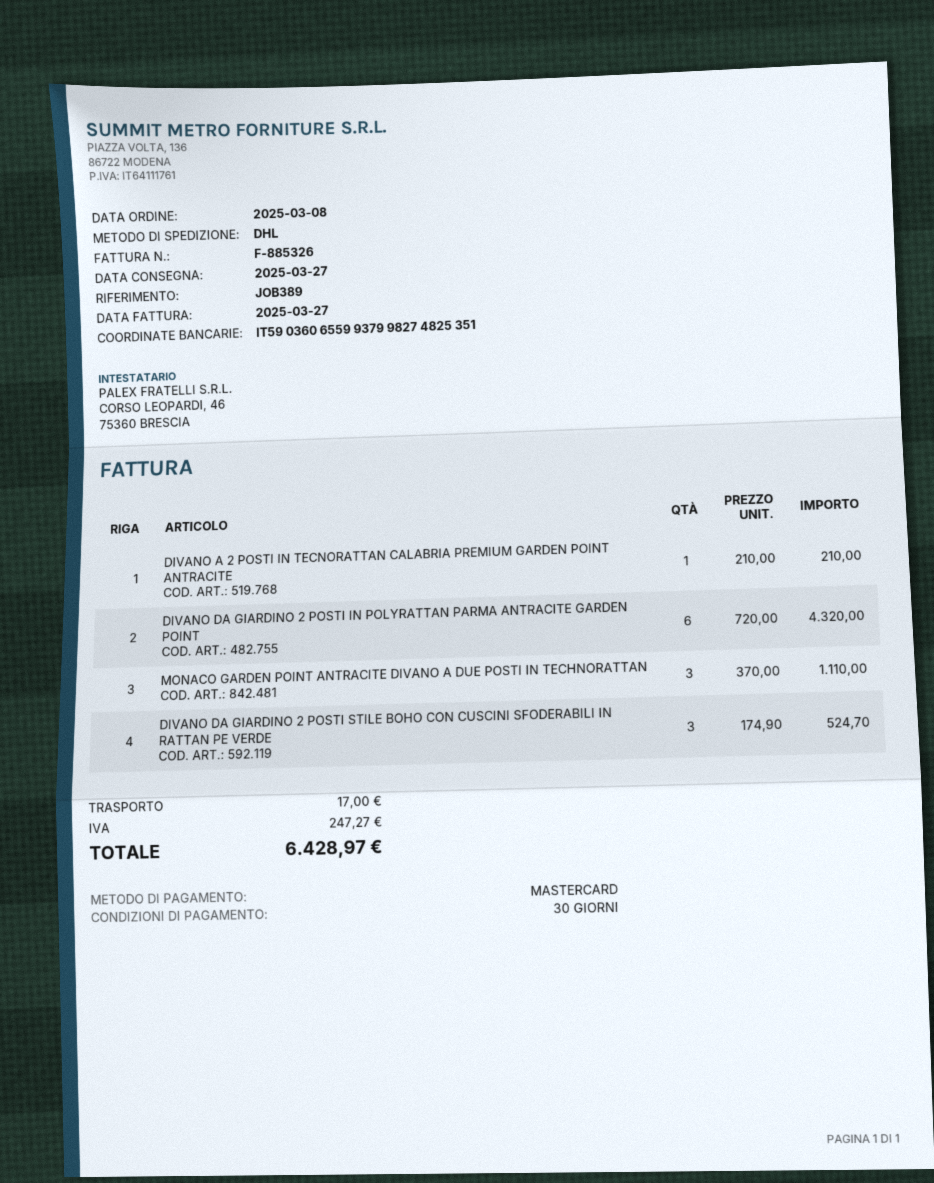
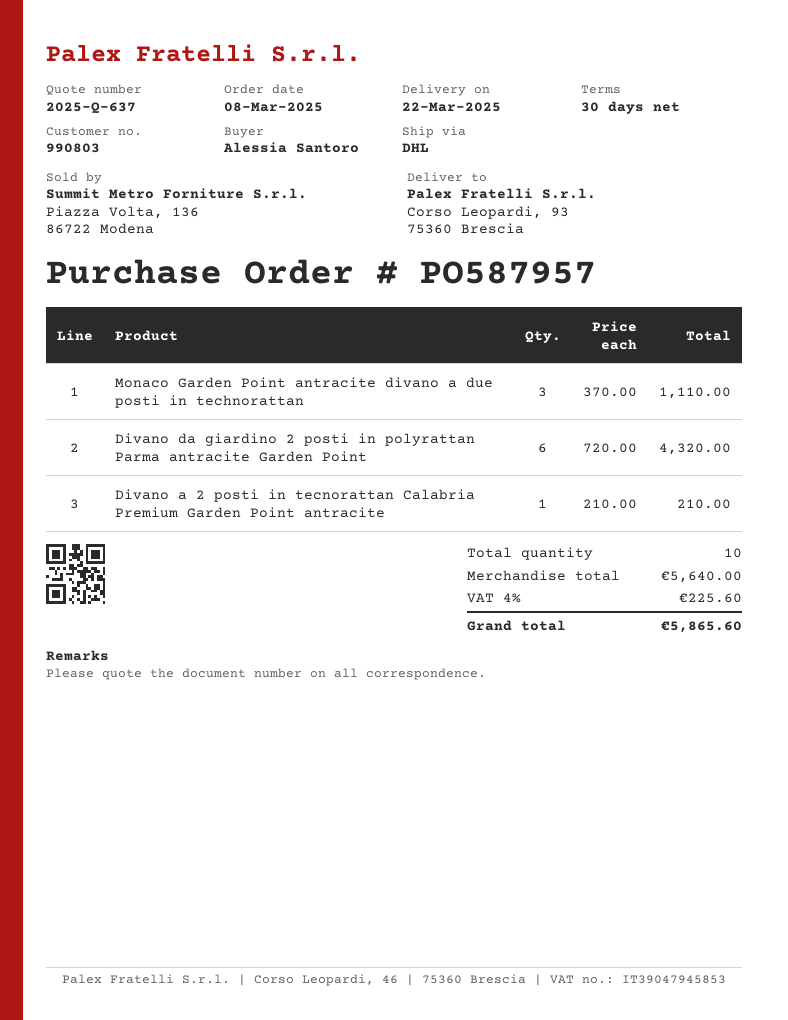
delivery date: 2025-03-27 -> 2025-03-22
DIVANO DA GIARDINO 2 POSTI STILE BOHO CON CUSCINI SFODERABILI IN RATTAN PE VERDE: 3 x 174.90 = 524.70 -> none
shipping: 17.00 -> none
tax: 247.27 -> 225.60
total: 6428.97 -> 5865.60

